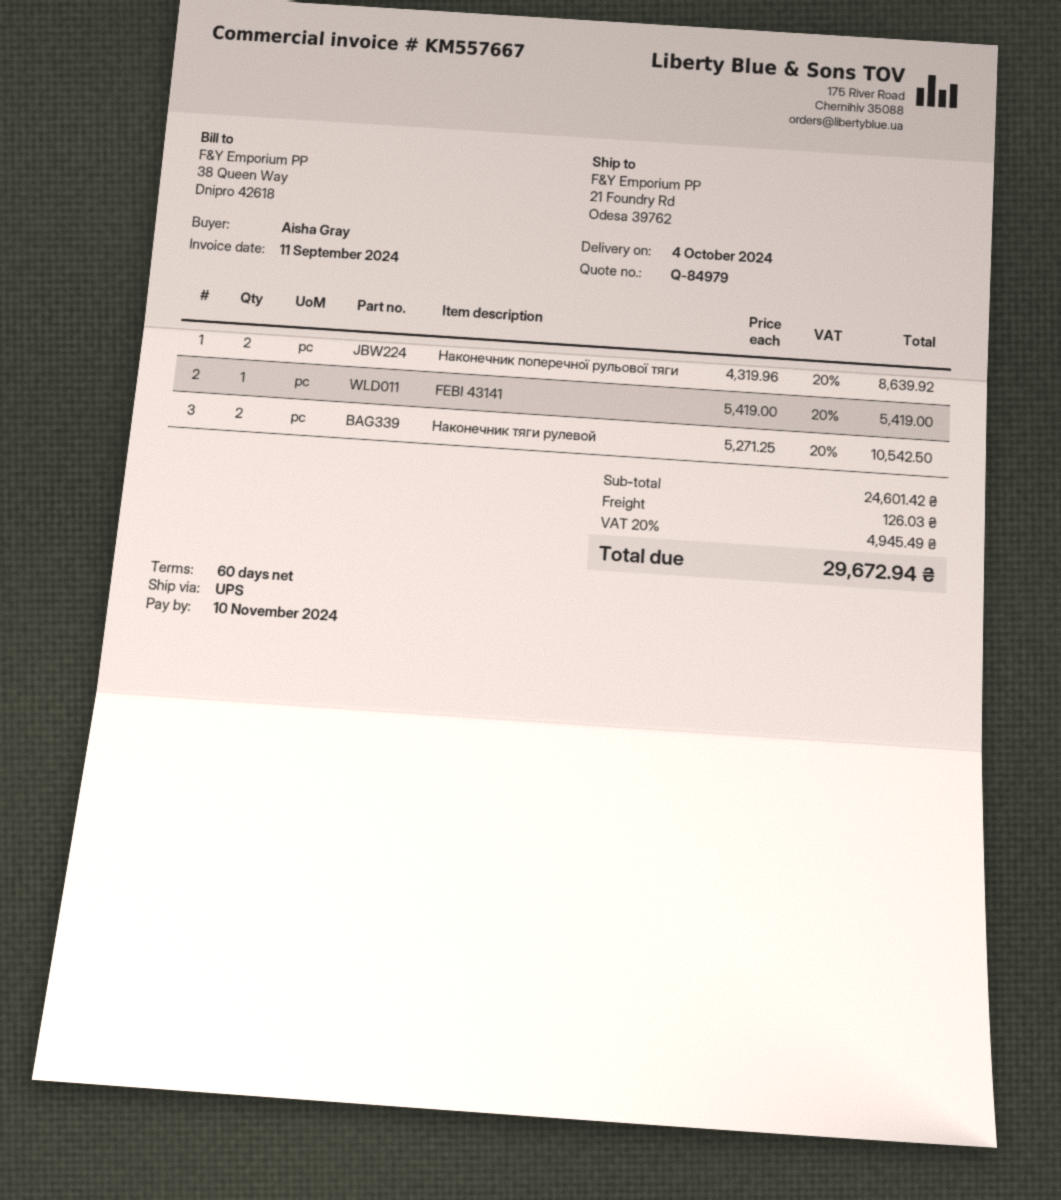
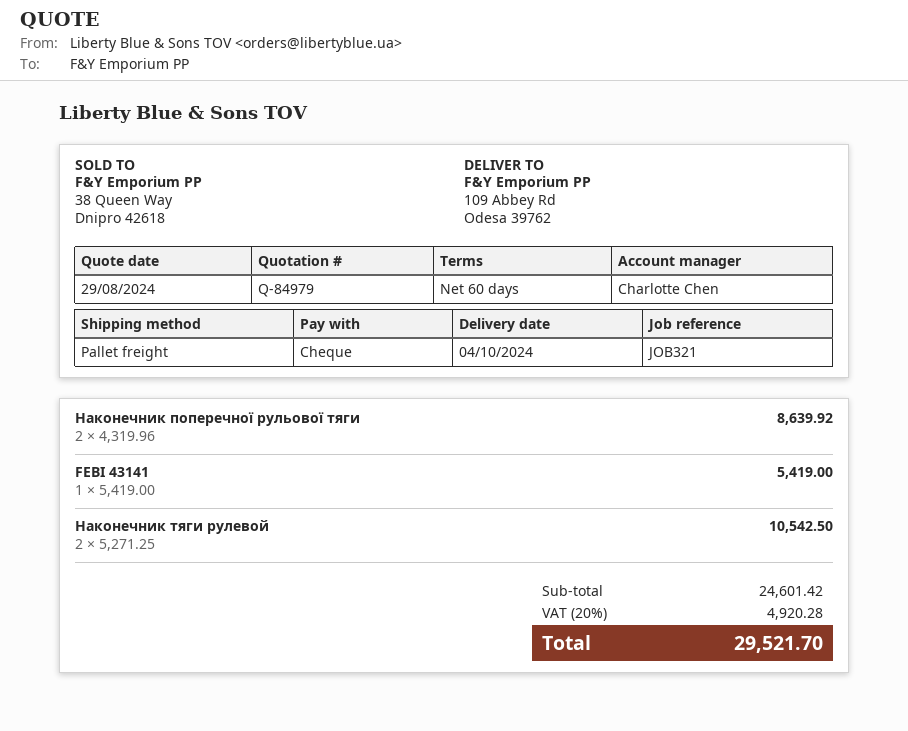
shipping method: UPS -> pallet freight
ship to: 21 Foundry Rd, Odesa 39762 -> 109 Abbey Rd, Odesa 39762
shipping: 126.03 -> none
tax: 20% = 4945.49 -> 20% = 4920.28
total: 29672.94 -> 29521.70

